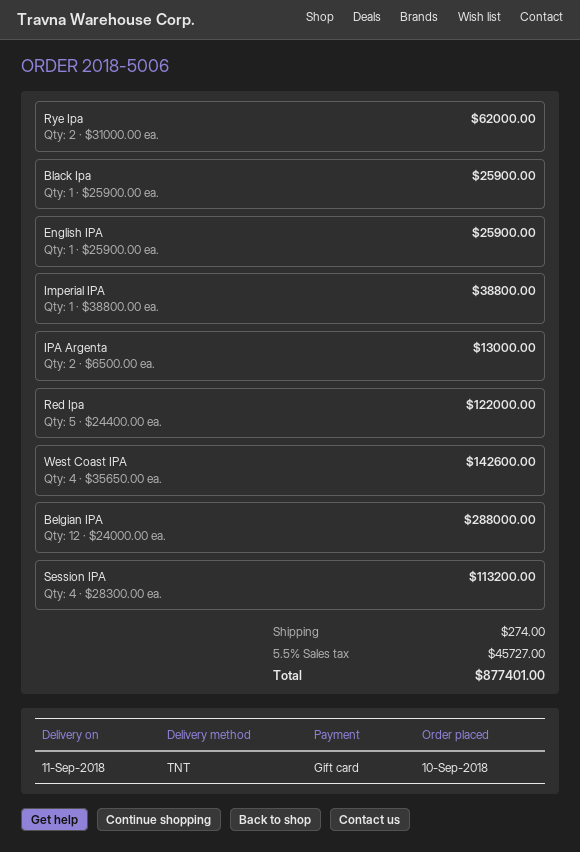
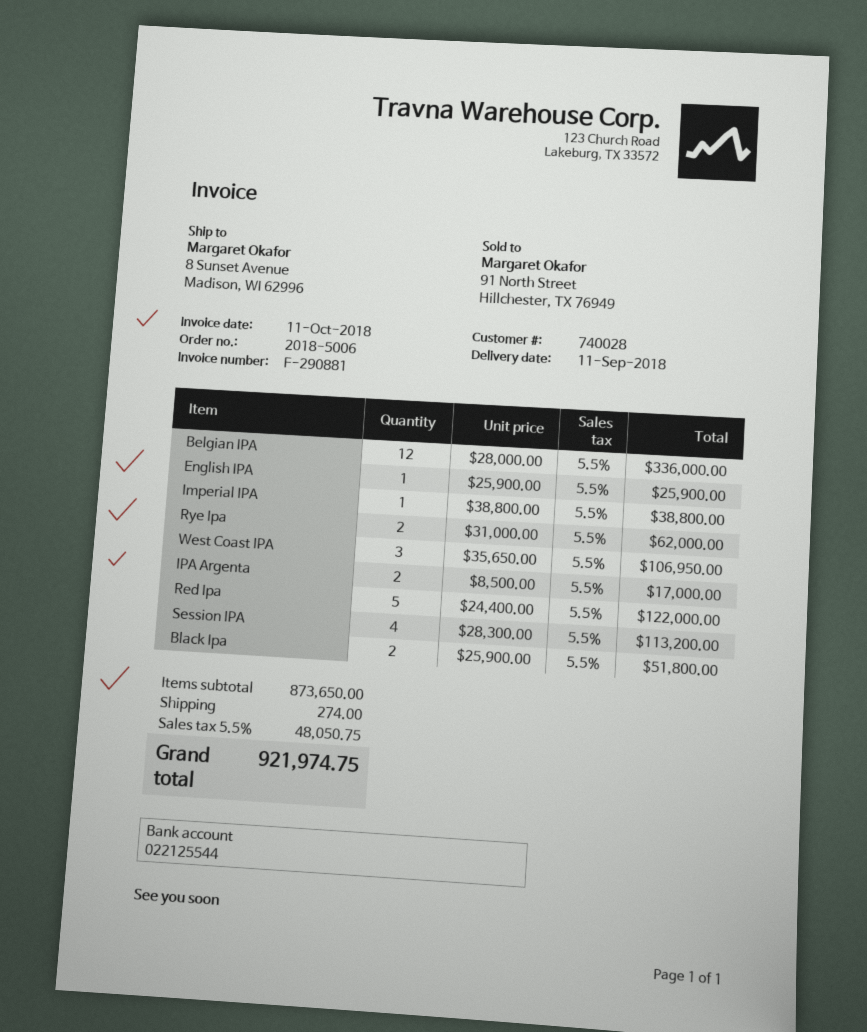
Black Ipa: 1 x 25900.00 = 25900.00 -> 2 x 25900.00 = 51800.00
IPA Argenta: 2 x 6500.00 = 13000.00 -> 2 x 8500.00 = 17000.00
West Coast IPA: 4 x 35650.00 = 142600.00 -> 3 x 35650.00 = 106950.00
Belgian IPA: 12 x 24000.00 = 288000.00 -> 12 x 28000.00 = 336000.00
tax: 5.5% = 45727.00 -> 5.5% = 48050.75
total: 877401.00 -> 921974.75

